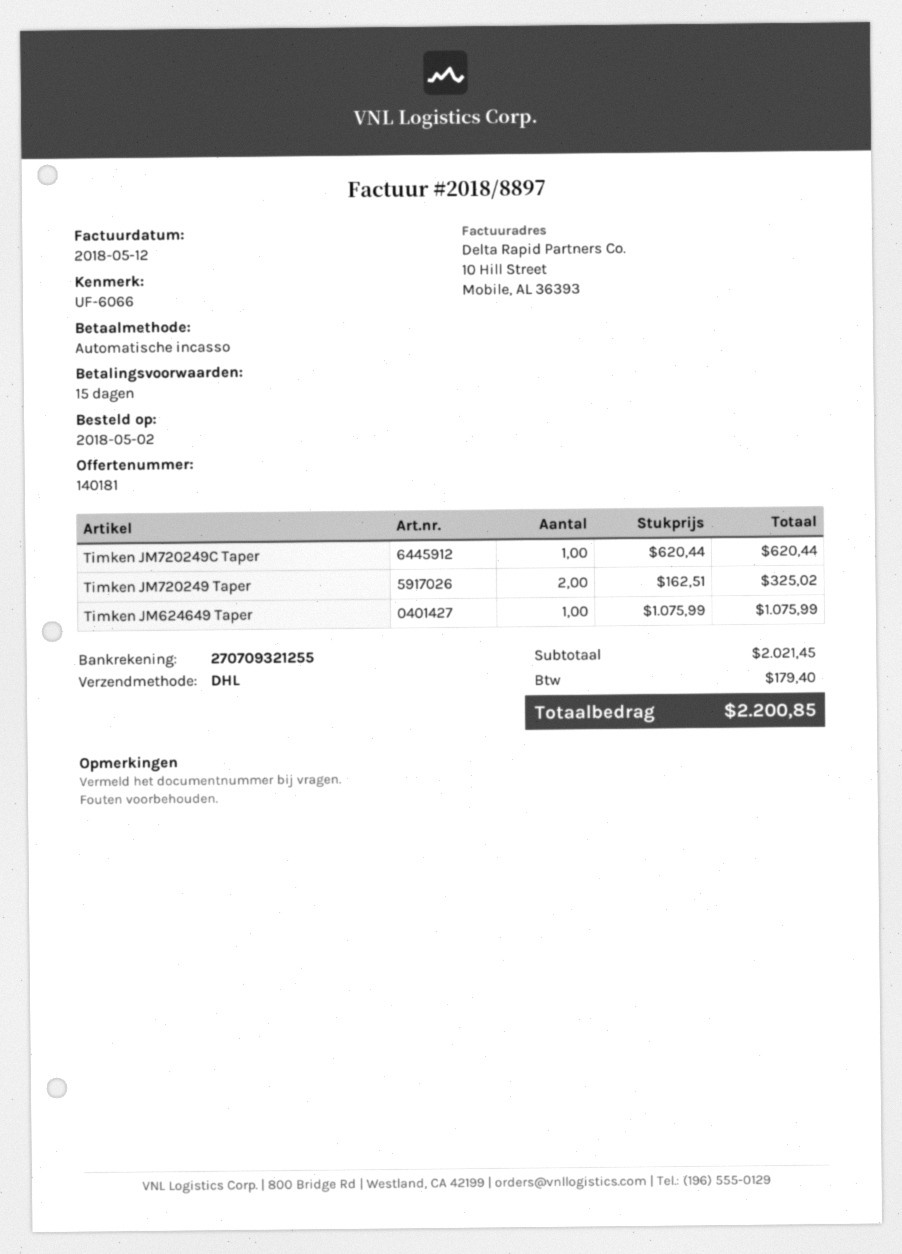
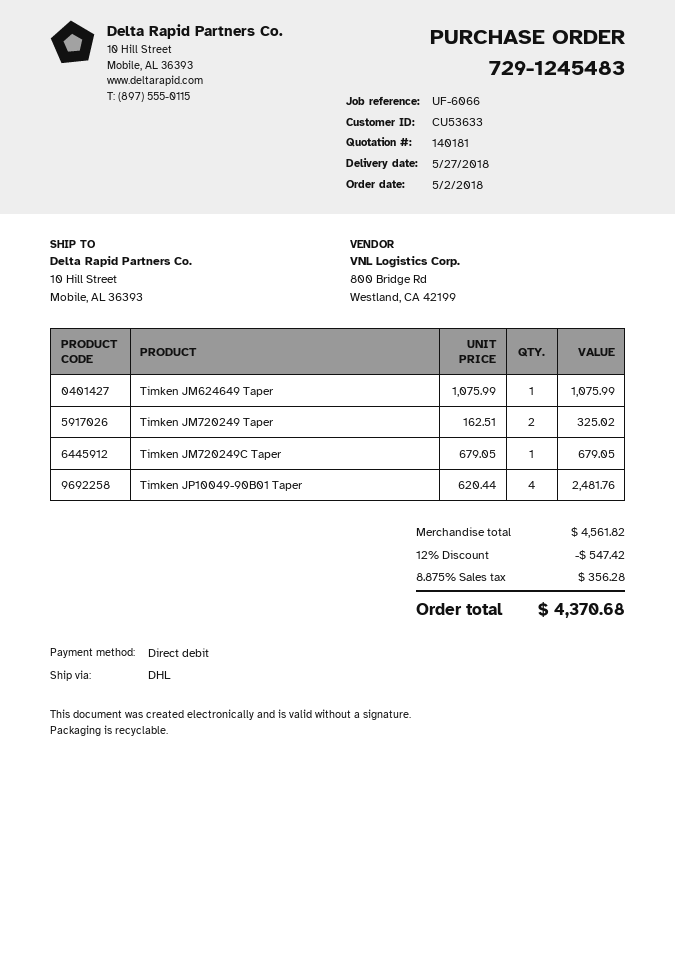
Timken JM720249C Taper: 1 x 620.44 = 620.44 -> 1 x 679.05 = 679.05
Timken JP10049-90B01 Taper: none -> 4 x 620.44 = 2481.76
subtotal: 2021.45 -> 4561.82
discount: none -> 12% = 547.42
tax: 179.40 -> 356.28
total: 2200.85 -> 4370.68

